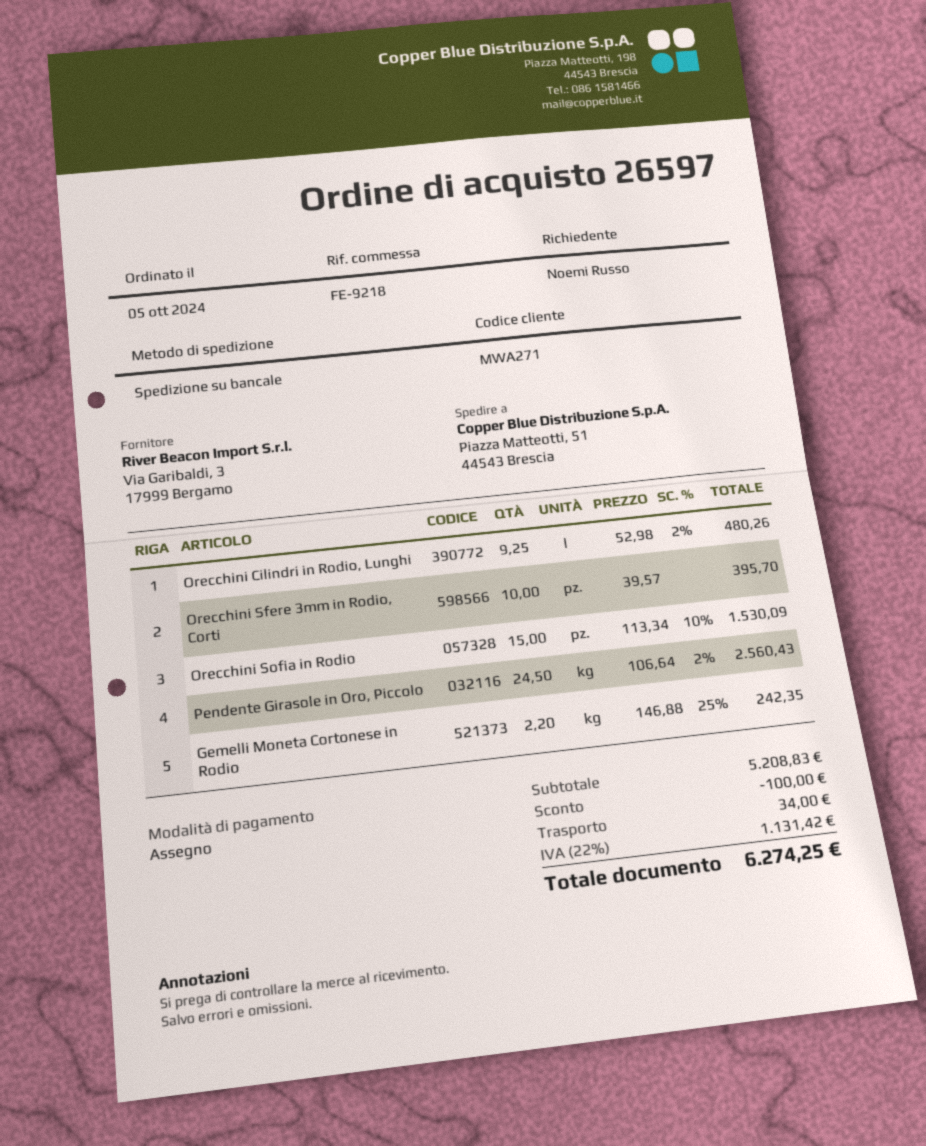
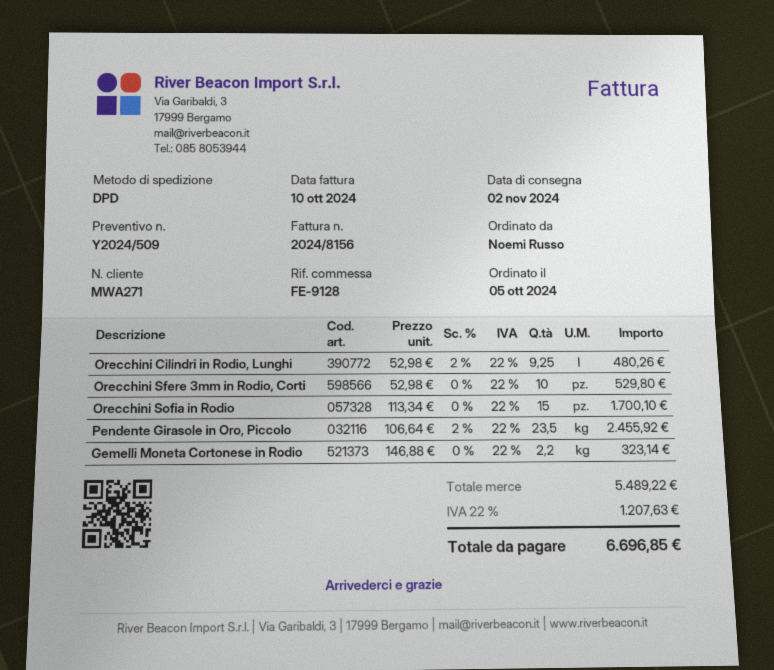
reference: FE-9218 -> FE-9128
shipping method: pallet freight -> DPD
Orecchini Sfere 3mm in Rodio, Corti: 10 x 39.57 = 395.70 -> 10 x 52.98 = 529.80
Orecchini Sofia in Rodio: 15 x 113.34 - 10% = 1530.09 -> 15 x 113.34 = 1700.10
Pendente Girasole in Oro, Piccolo: 24.5 x 106.64 - 2% = 2560.43 -> 23.5 x 106.64 - 2% = 2455.92
Gemelli Moneta Cortonese in Rodio: 2.2 x 146.88 - 25% = 242.35 -> 2.2 x 146.88 = 323.14
subtotal: 5208.83 -> 5489.22
discount: 100.00 -> none
shipping: 34.00 -> none
tax: 22% = 1131.42 -> 22% = 1207.63
total: 6274.25 -> 6696.85

